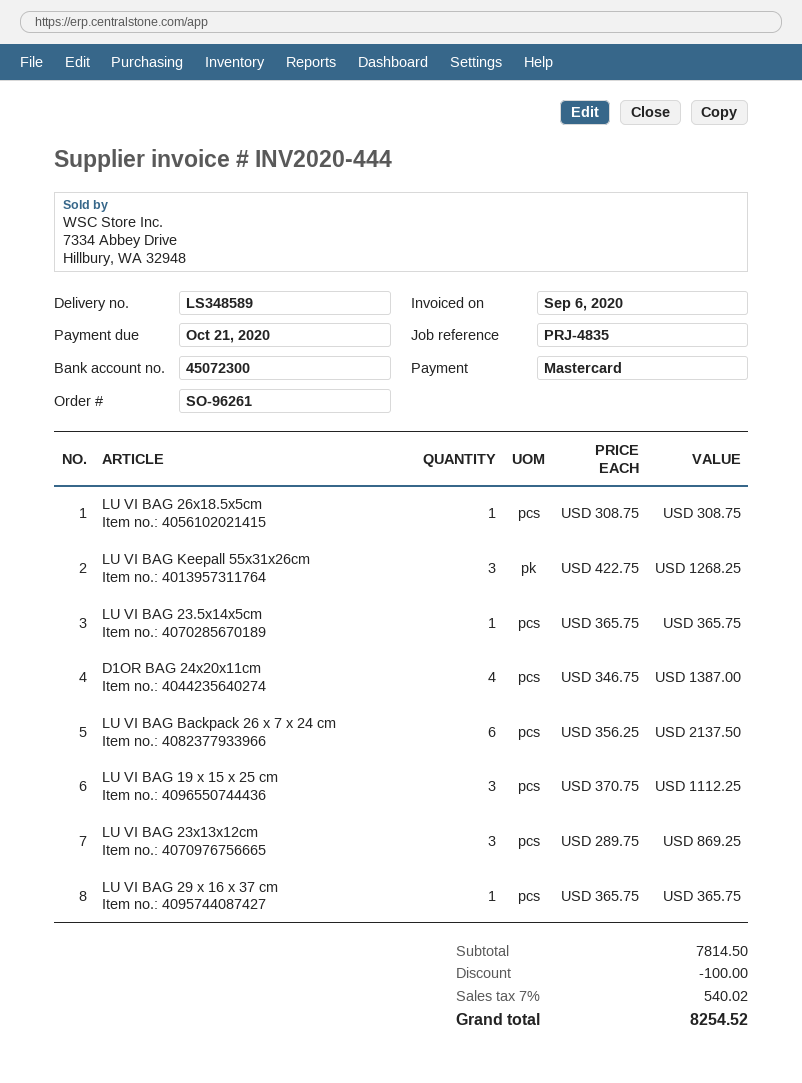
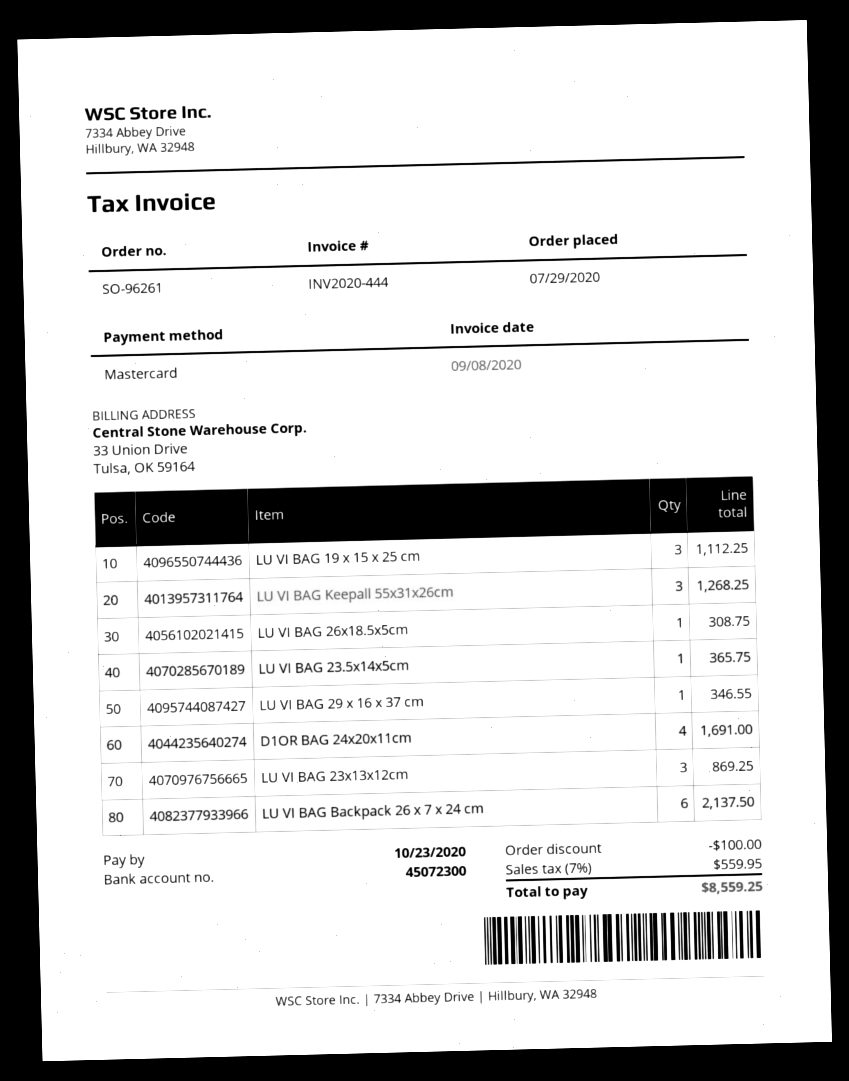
invoice date: 2020-09-06 -> 2020-09-08
due date: 2020-10-21 -> 2020-10-23
D1OR BAG 24x20x11cm: 4 for 1387.00 -> 4 for 1691.00
LU VI BAG 29 x 16 x 37 cm: 1 for 365.75 -> 1 for 346.55
tax: 7% = 540.02 -> 7% = 559.95
total: 8254.52 -> 8559.25

